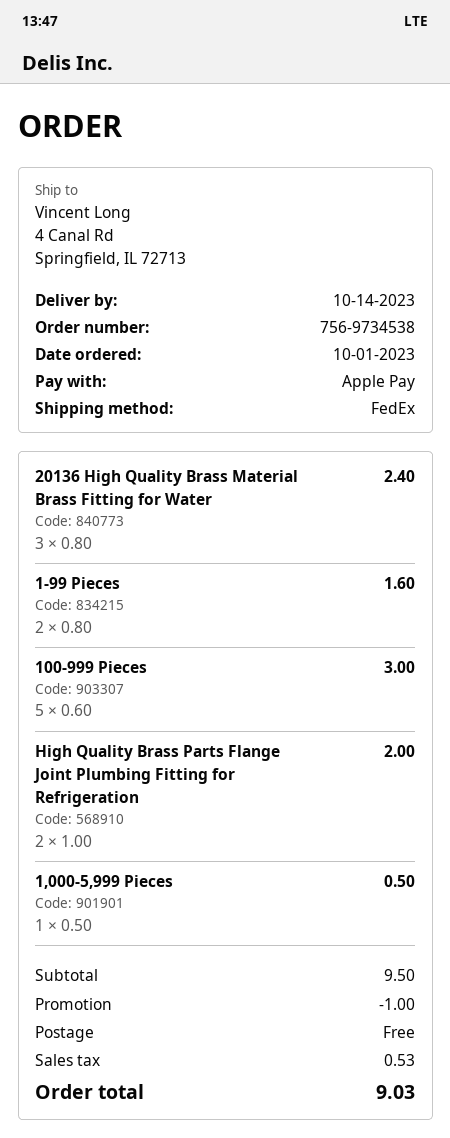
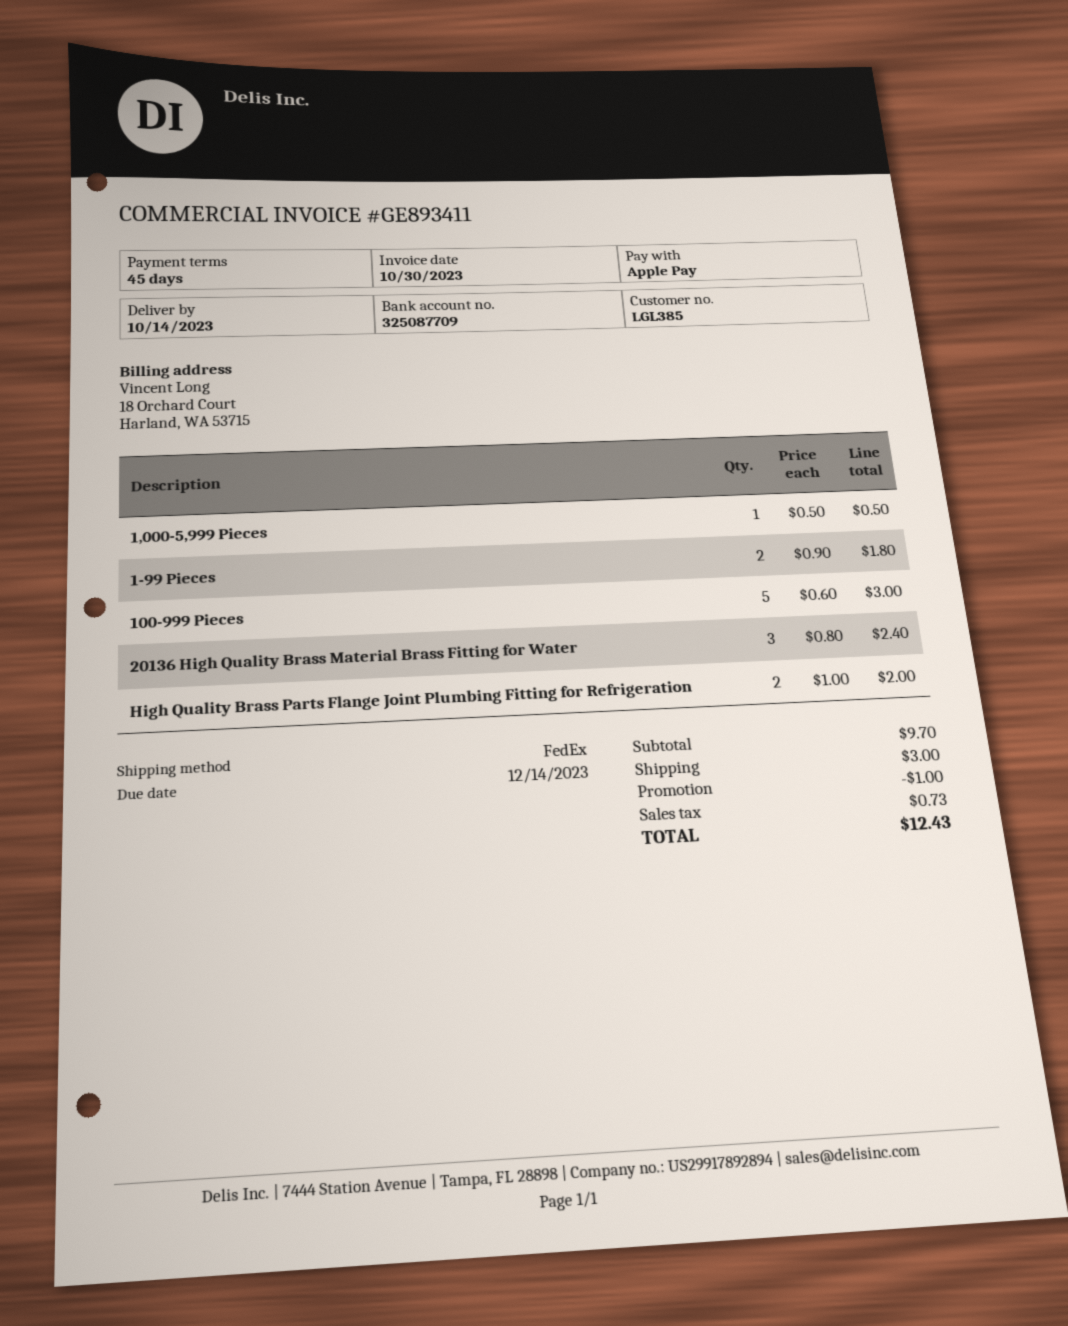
1-99 Pieces: 2 x 0.80 = 1.60 -> 2 x 0.90 = 1.80
subtotal: 9.50 -> 9.70
shipping: 0.00 -> 3.00
tax: 0.53 -> 0.73
total: 9.03 -> 12.43

